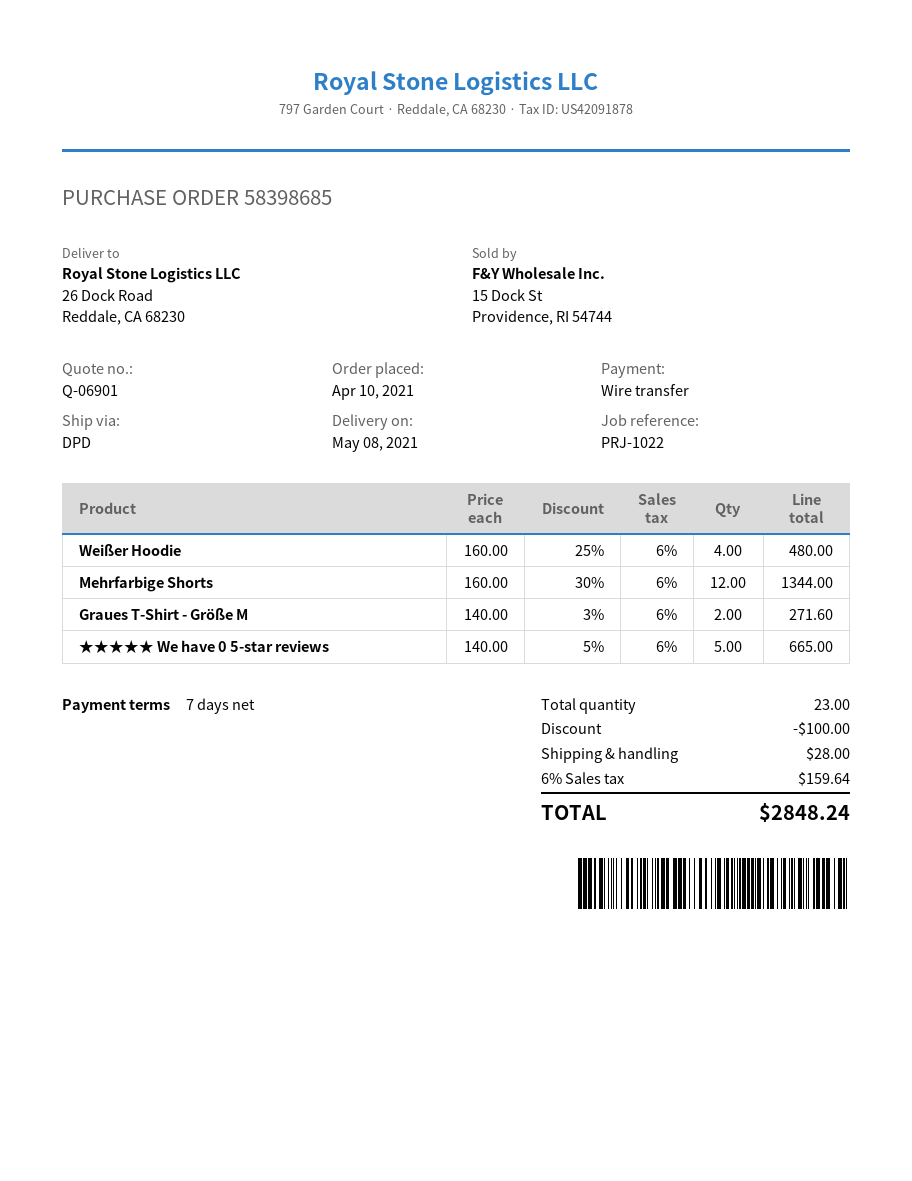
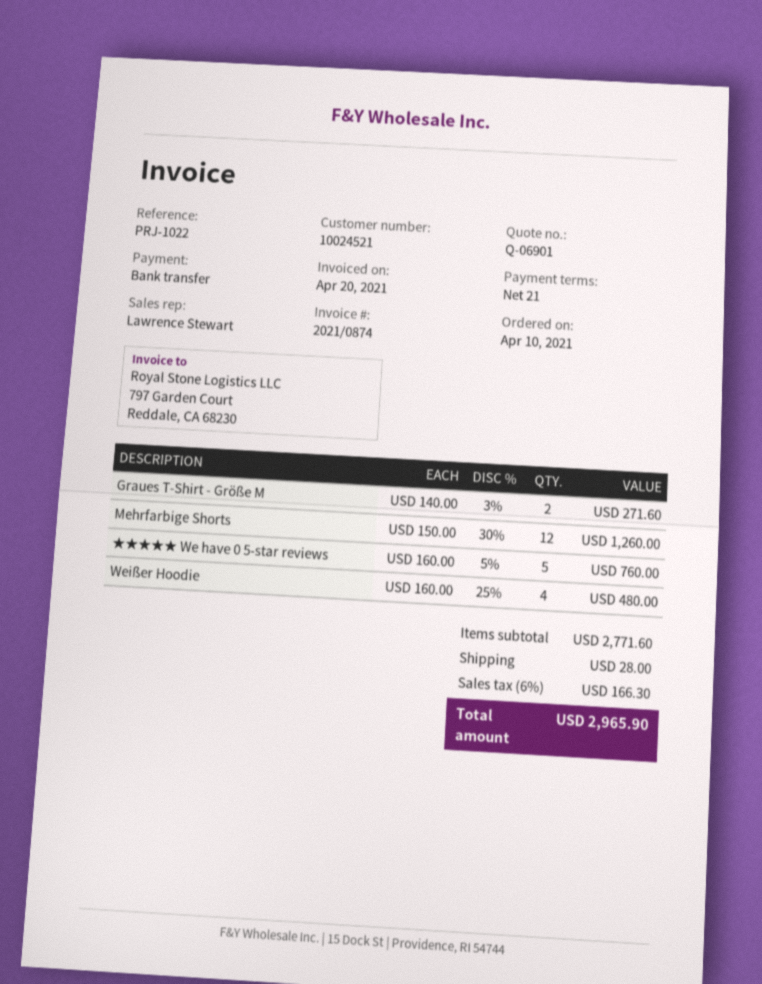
payment terms: 7 days -> 21 days
Mehrfarbige Shorts: 12 x 160.00 - 30% = 1344.00 -> 12 x 150.00 - 30% = 1260.00
★★★★★ We have 0 5-star reviews: 5 x 140.00 - 5% = 665.00 -> 5 x 160.00 - 5% = 760.00
discount: 100.00 -> none
tax: 6% = 159.64 -> 6% = 166.30
total: 2848.24 -> 2965.90

